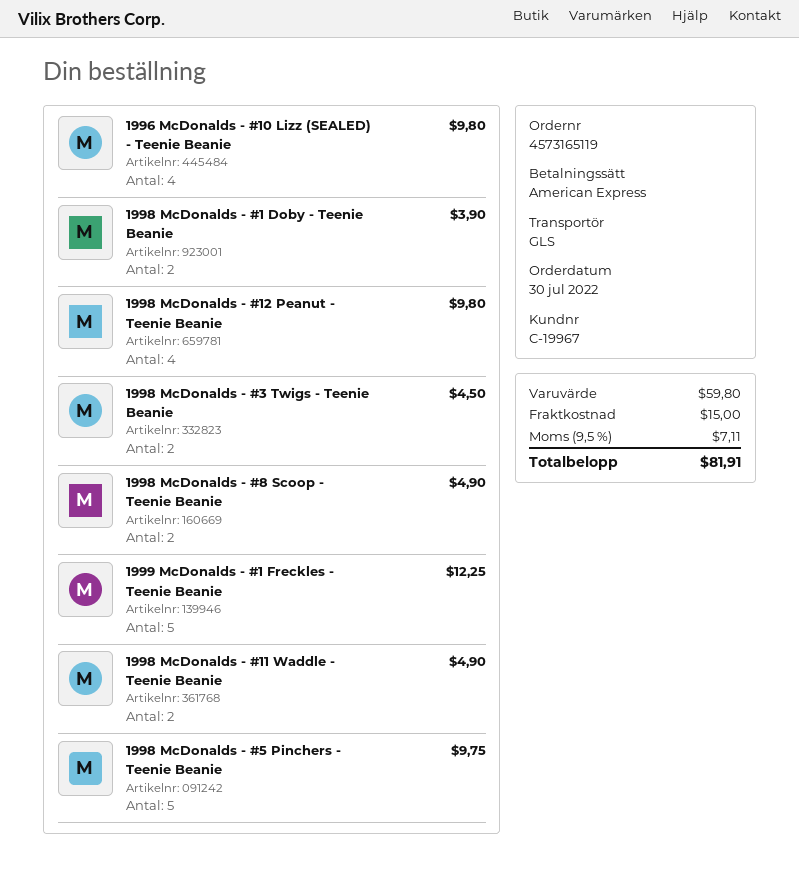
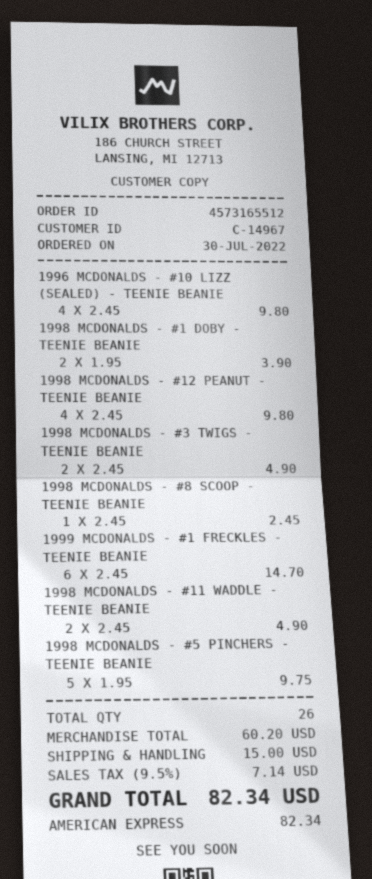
order number: 4573165119 -> 4573165512
customer number: C-19967 -> C-14967
1998 McDonalds - #3 Twigs - Teenie Beanie: 2 for 4.50 -> 2 for 4.90
1998 McDonalds - #8 Scoop - Teenie Beanie: 2 for 4.90 -> 1 for 2.45
1999 McDonalds - #1 Freckles - Teenie Beanie: 5 for 12.25 -> 6 for 14.70
subtotal: 59.80 -> 60.20
tax: 9.5% = 7.11 -> 9.5% = 7.14
total: 81.91 -> 82.34

